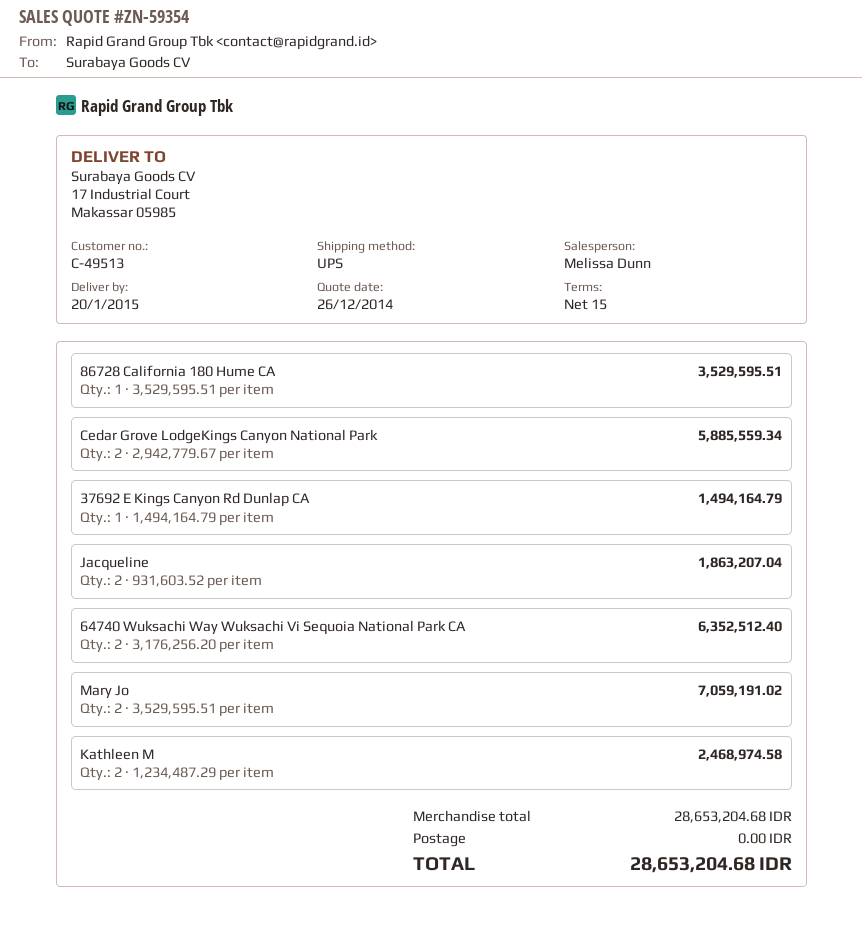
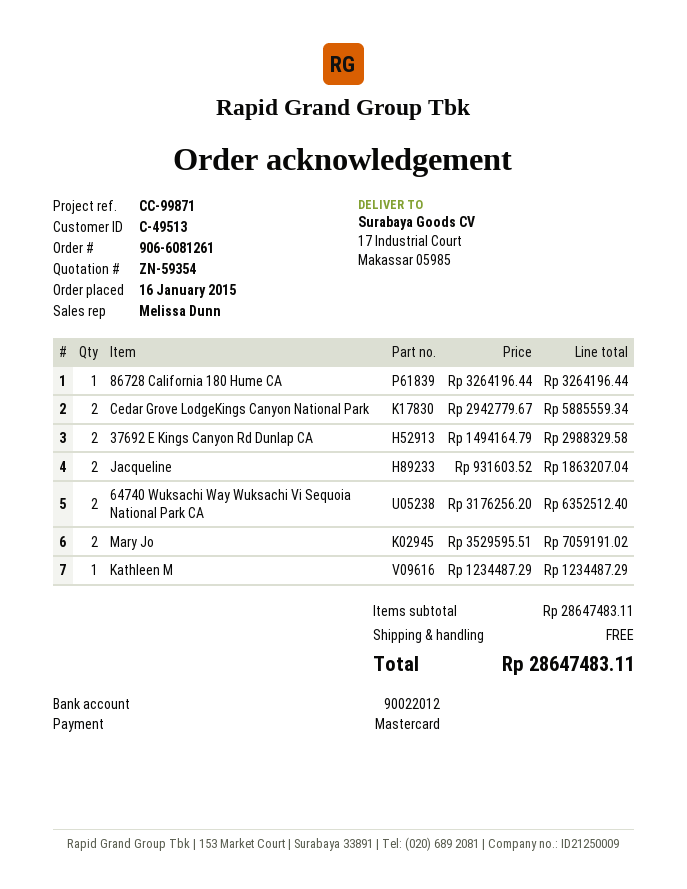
86728 California 180 Hume CA: 1 x 3529595.51 = 3529595.51 -> 1 x 3264196.44 = 3264196.44
37692 E Kings Canyon Rd Dunlap CA: 1 x 1494164.79 = 1494164.79 -> 2 x 1494164.79 = 2988329.58
Kathleen M: 2 x 1234487.29 = 2468974.58 -> 1 x 1234487.29 = 1234487.29
subtotal: 28653204.68 -> 28647483.11
total: 28653204.68 -> 28647483.11

